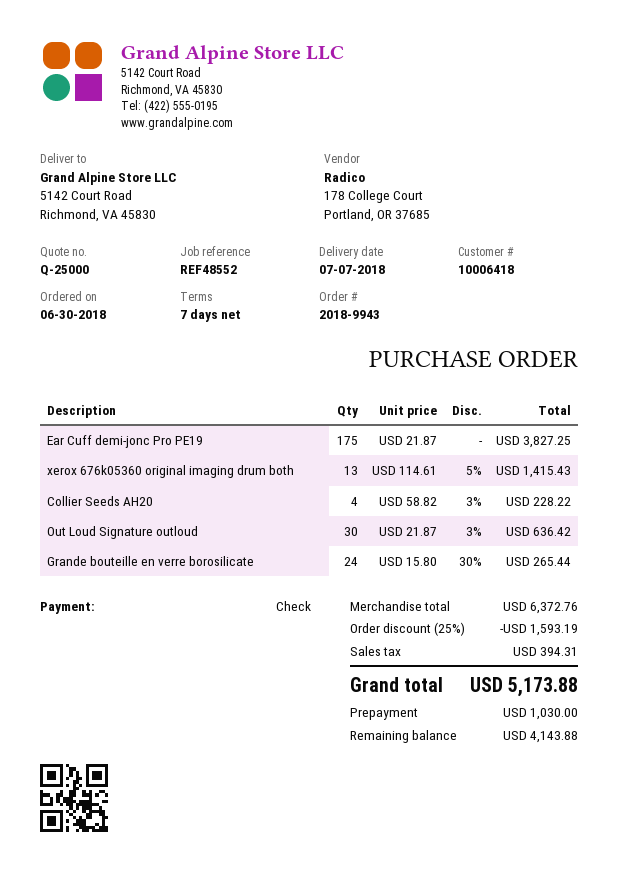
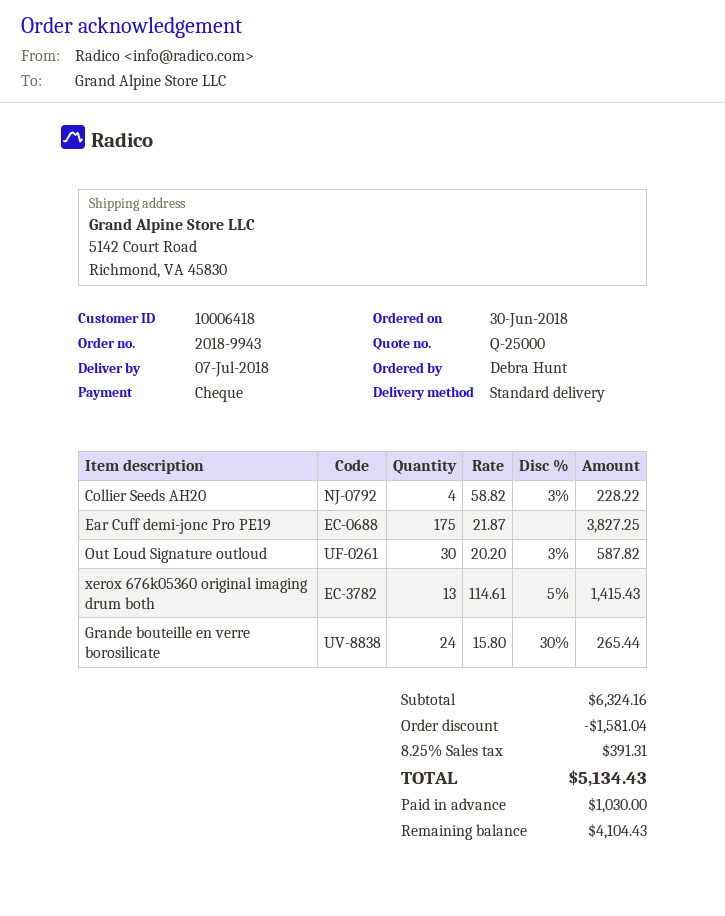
Out Loud Signature outloud: 30 x 21.87 - 3% = 636.42 -> 30 x 20.20 - 3% = 587.82
subtotal: 6372.76 -> 6324.16
discount: 1593.19 -> 1581.04
tax: 394.31 -> 391.31
total: 5173.88 -> 5134.43
balance: 4143.88 -> 4104.43

